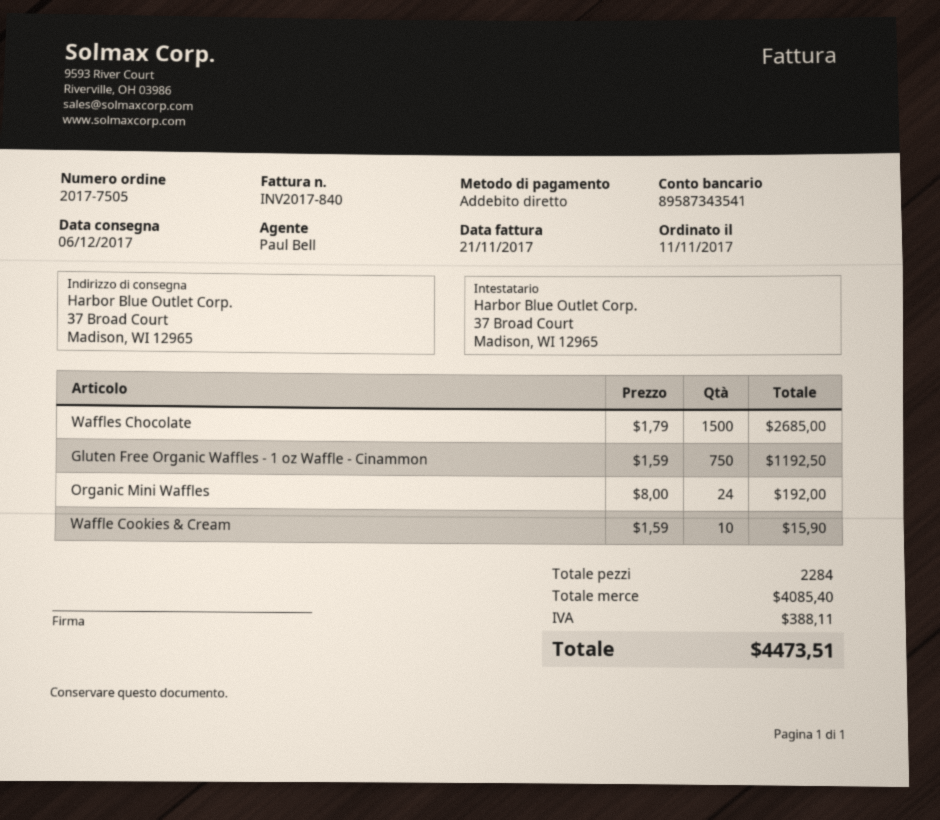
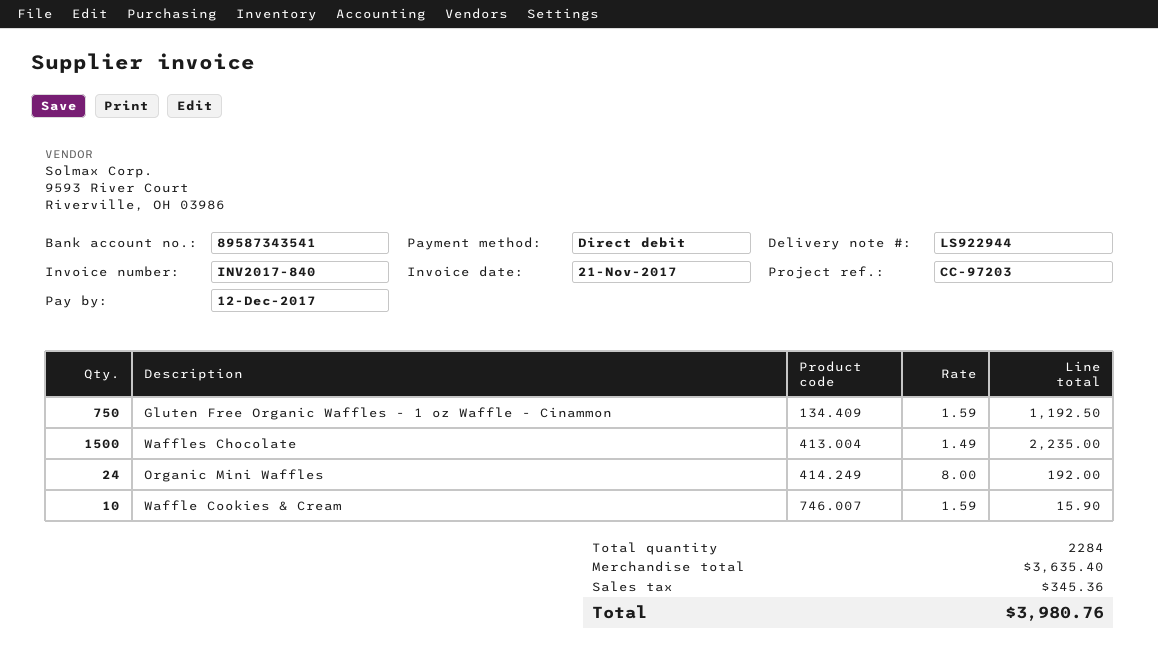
Waffles Chocolate: 1500 x 1.79 = 2685.00 -> 1500 x 1.49 = 2235.00
subtotal: 4085.40 -> 3635.40
tax: 388.11 -> 345.36
total: 4473.51 -> 3980.76

